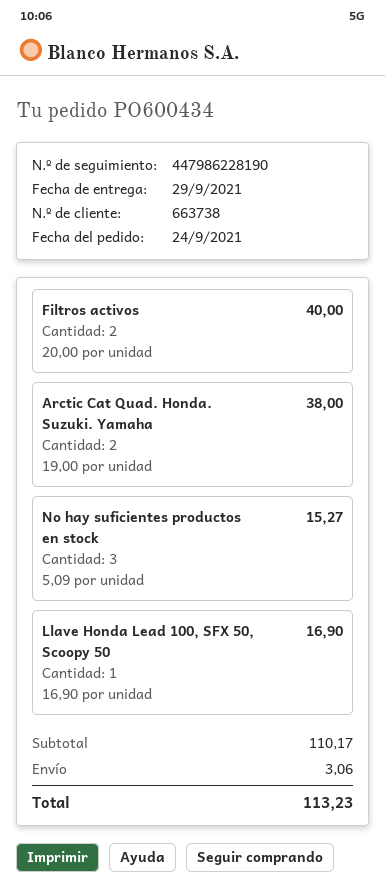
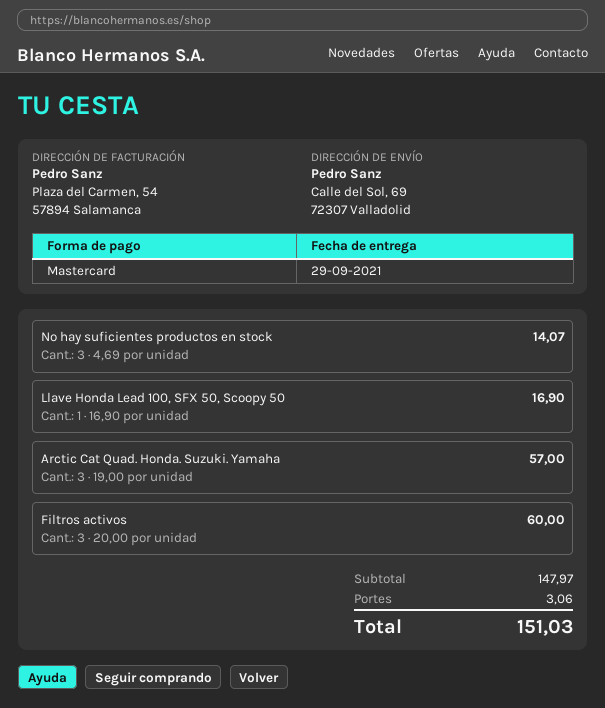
Filtros activos: 2 x 20.00 = 40.00 -> 3 x 20.00 = 60.00
Arctic Cat Quad. Honda. Suzuki. Yamaha: 2 x 19.00 = 38.00 -> 3 x 19.00 = 57.00
No hay suficientes productos en stock: 3 x 5.09 = 15.27 -> 3 x 4.69 = 14.07
subtotal: 110.17 -> 147.97
total: 113.23 -> 151.03

